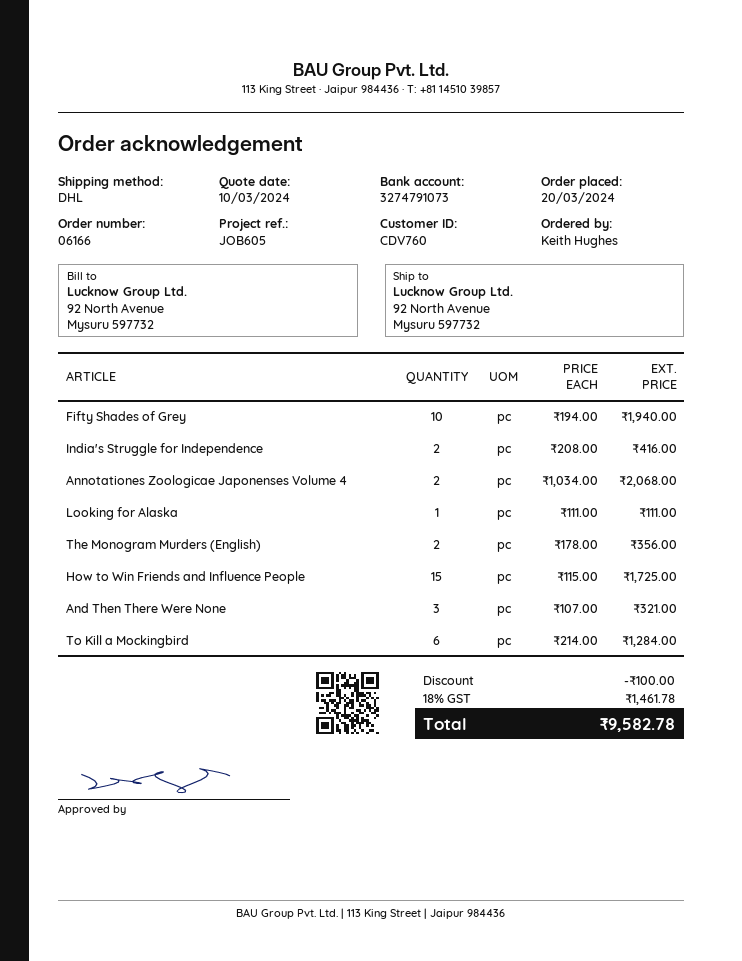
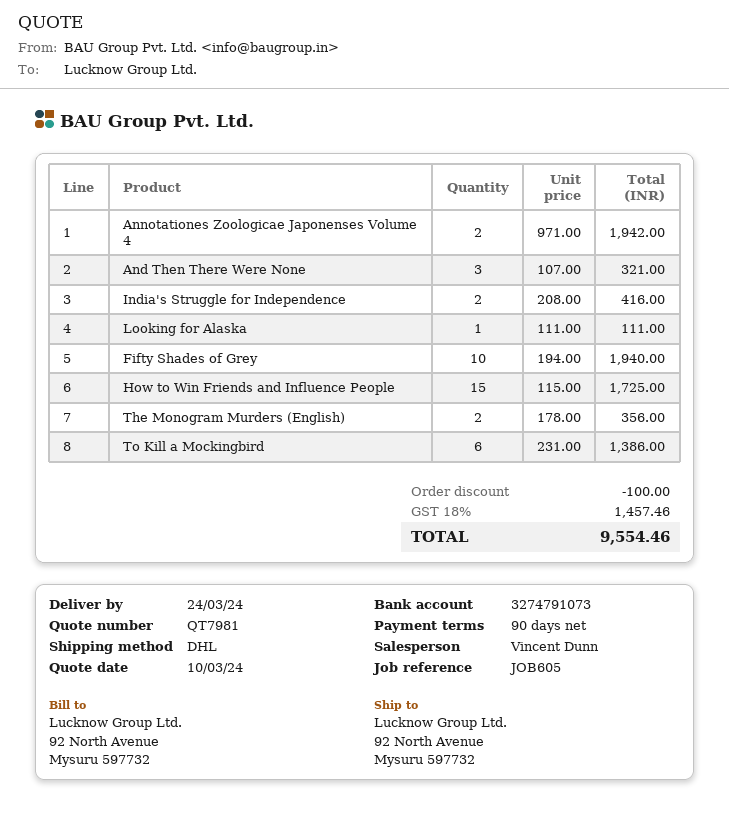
Annotationes Zoologicae Japonenses Volume 4: 2 x 1034.00 = 2068.00 -> 2 x 971.00 = 1942.00
To Kill a Mockingbird: 6 x 214.00 = 1284.00 -> 6 x 231.00 = 1386.00
tax: 18% = 1461.78 -> 18% = 1457.46
total: 9582.78 -> 9554.46

